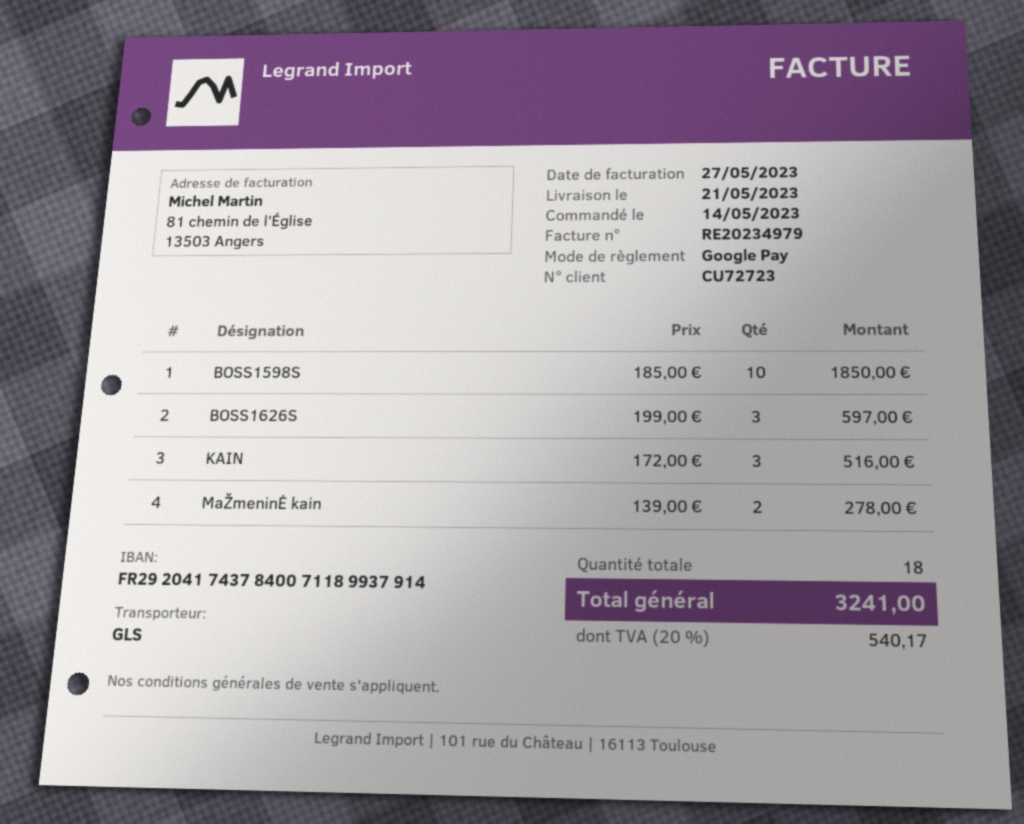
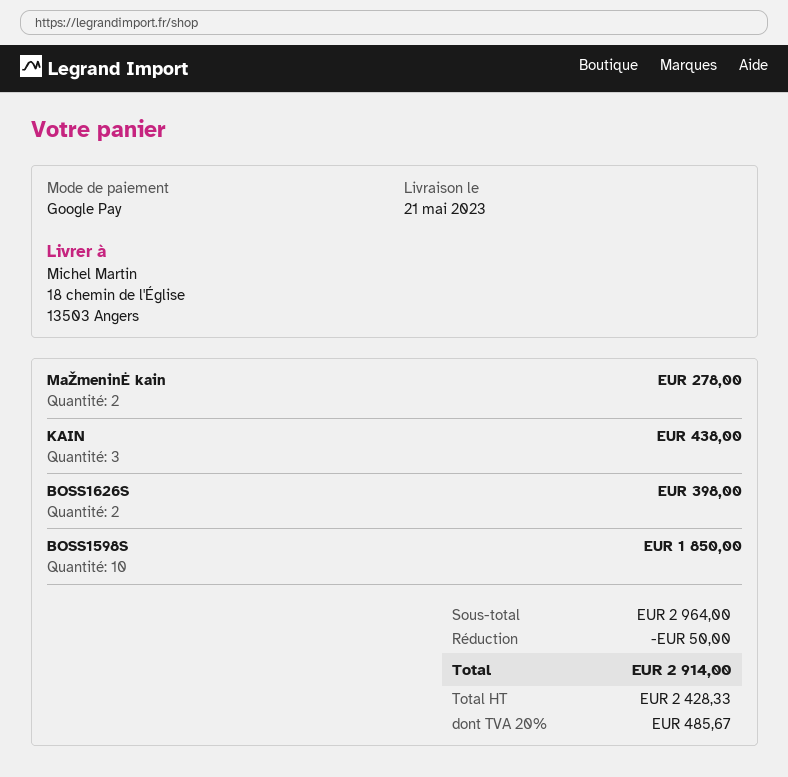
BOSS1626S: 3 for 597.00 -> 2 for 398.00
KAIN: 3 for 516.00 -> 3 for 438.00
discount: none -> 50.00
tax: 20% = 540.17 -> 20% = 485.67
total: 3241.00 -> 2914.00

